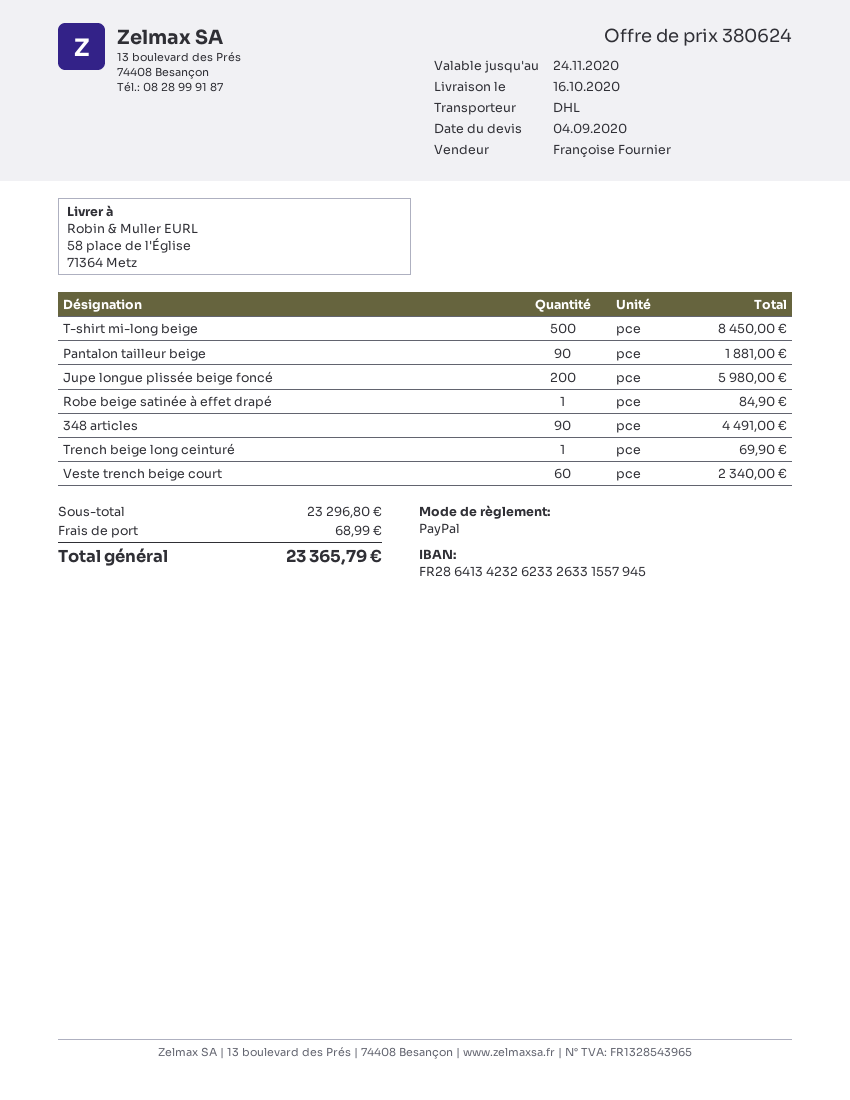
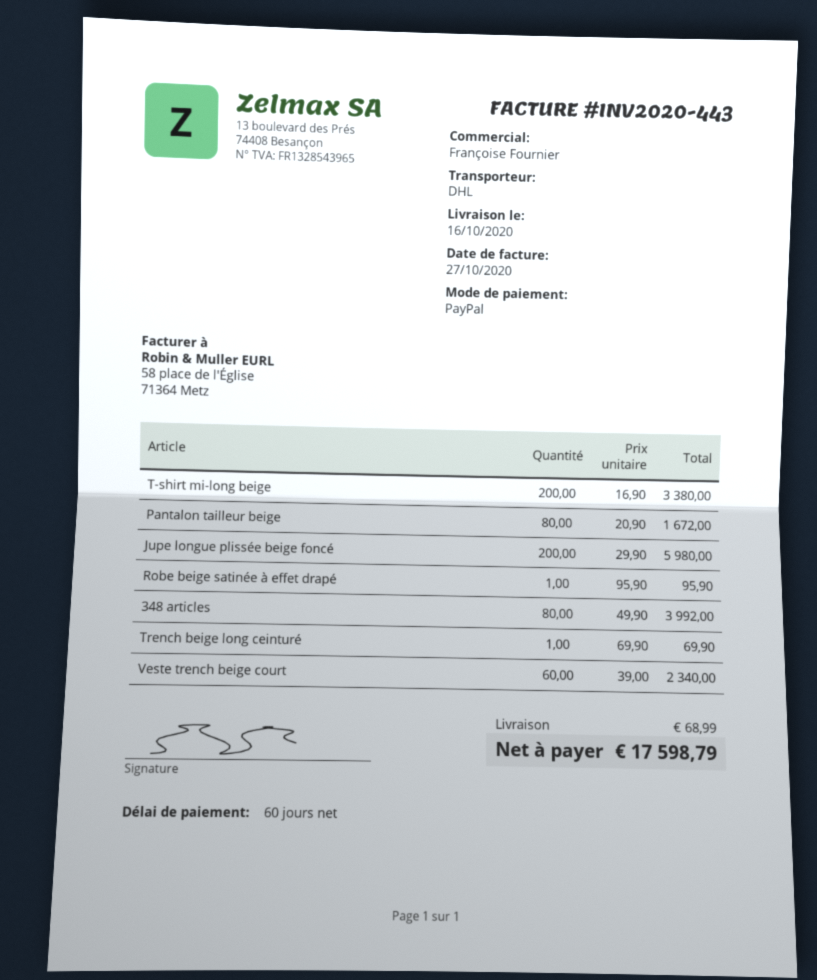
T-shirt mi-long beige: 500 for 8450.00 -> 200 for 3380.00
Pantalon tailleur beige: 90 for 1881.00 -> 80 for 1672.00
Robe beige satinée à effet drapé: 1 for 84.90 -> 1 for 95.90
348 articles: 90 for 4491.00 -> 80 for 3992.00
total: 23365.79 -> 17598.79

